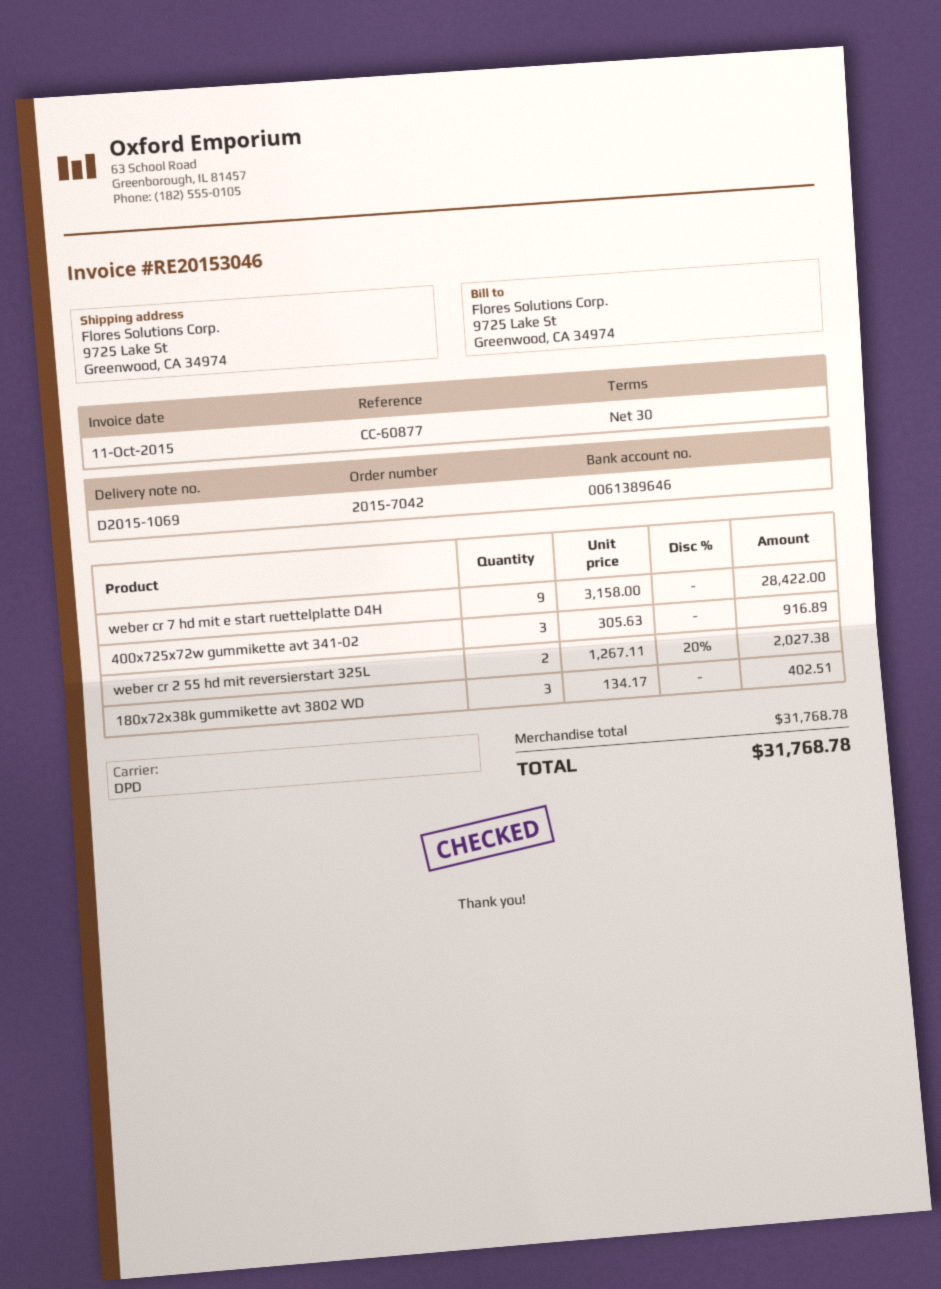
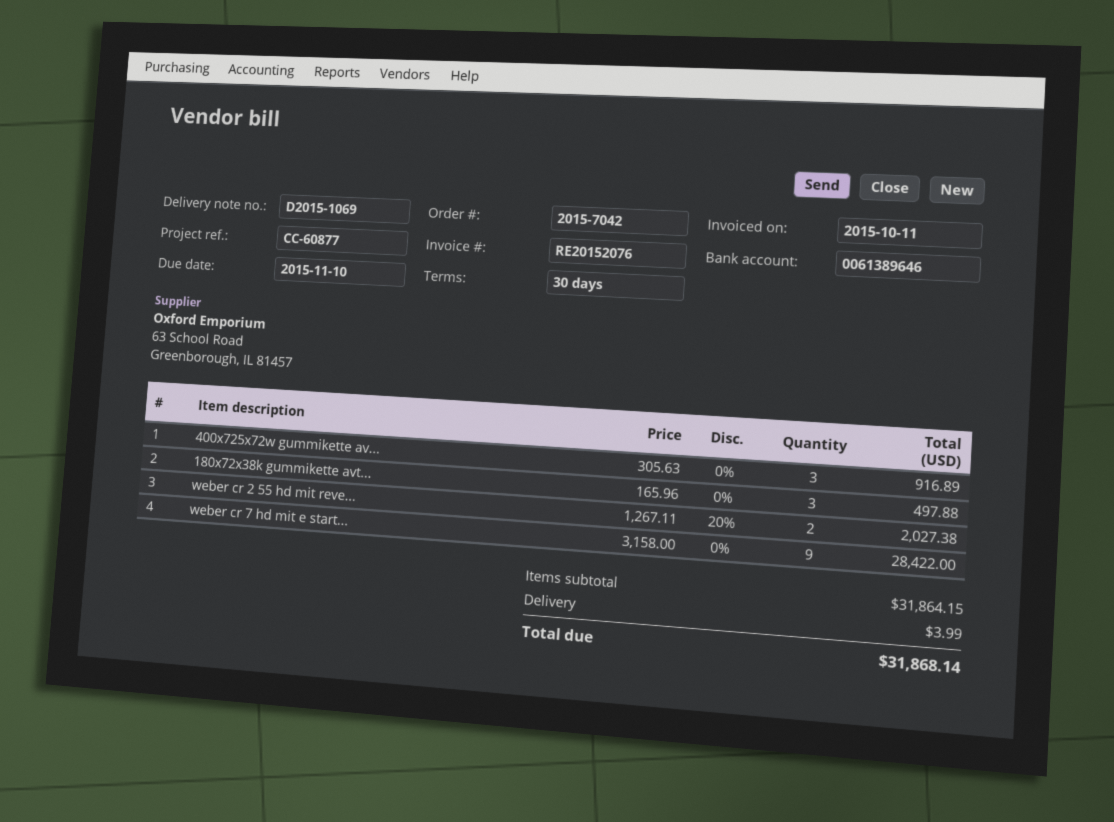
invoice number: RE20153046 -> RE20152076
180x72x38k gummikette avt 3802 WD: 3 x 134.17 = 402.51 -> 3 x 165.96 = 497.88
subtotal: 31768.78 -> 31864.15
shipping: none -> 3.99
total: 31768.78 -> 31868.14

